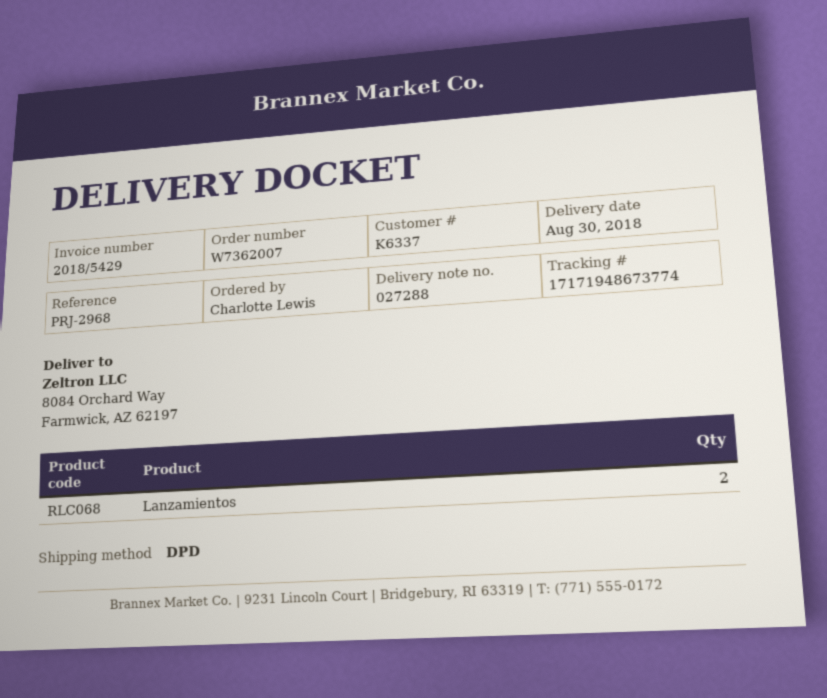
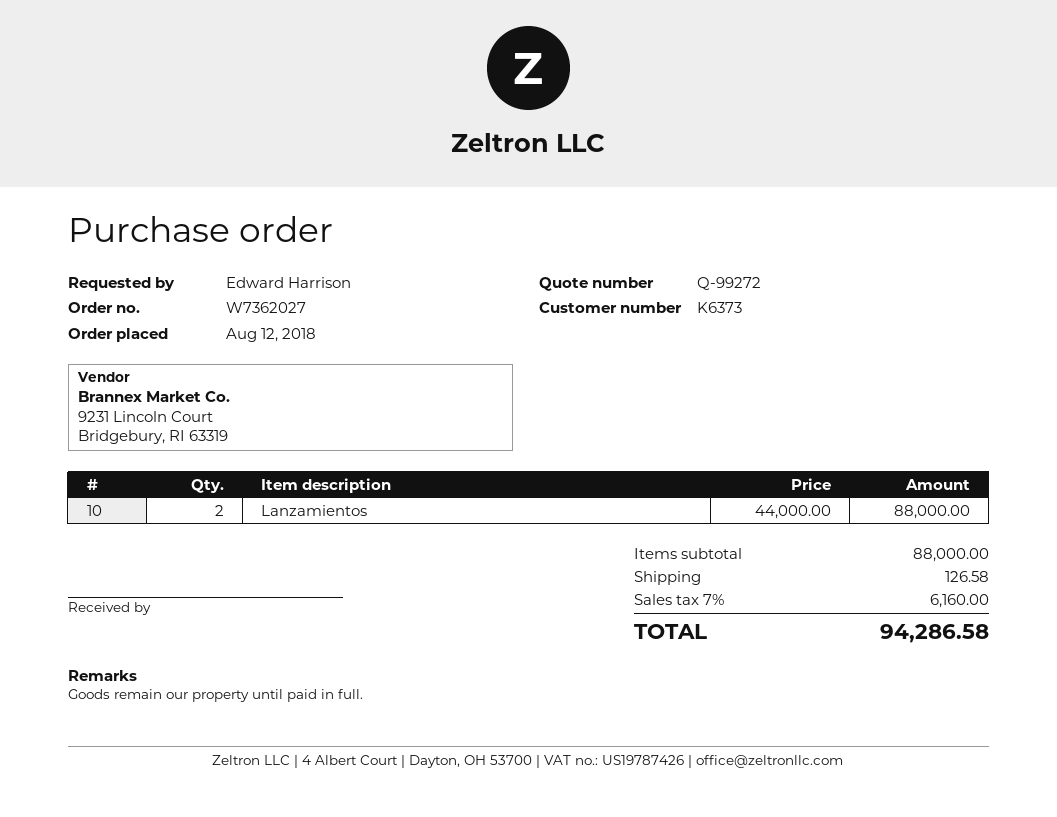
order number: W7362007 -> W7362027
customer number: K6337 -> K6373
ordered by: Charlotte Lewis -> Edward Harrison

